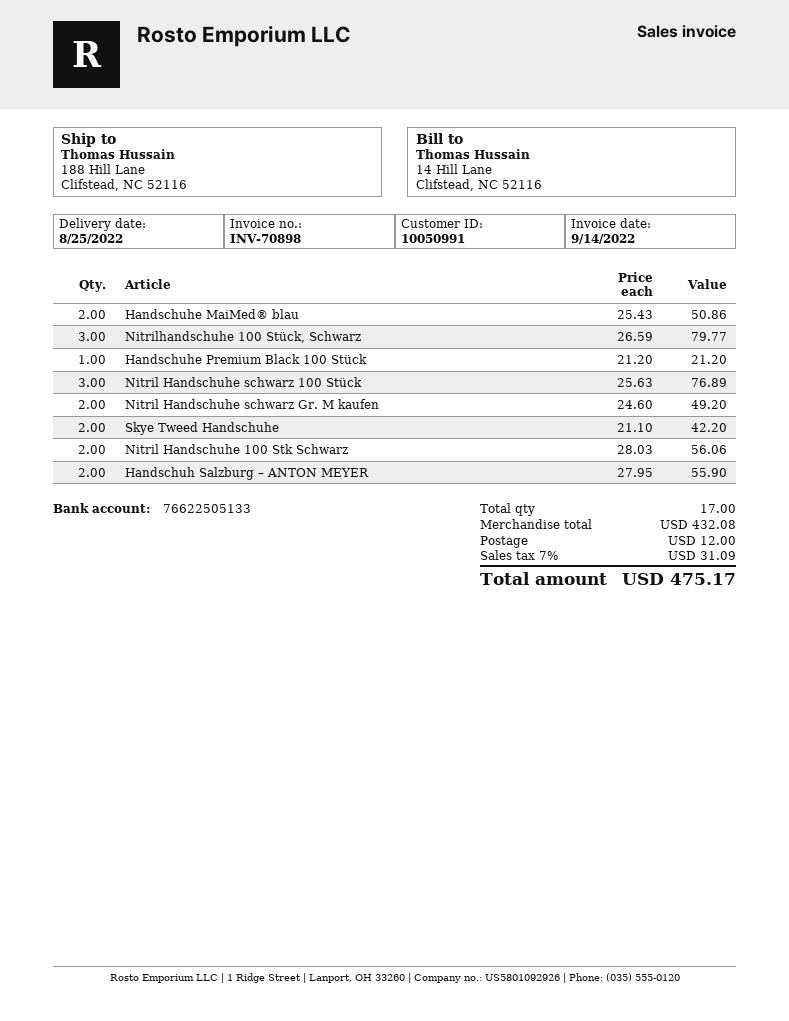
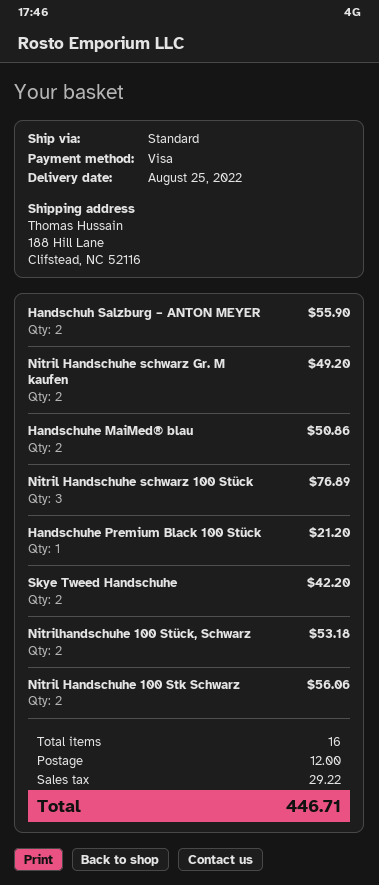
Nitrilhandschuhe 100 Stück, Schwarz: 3 for 79.77 -> 2 for 53.18
total quantity: 17 -> 16
tax: 31.09 -> 29.22
total: 475.17 -> 446.71

